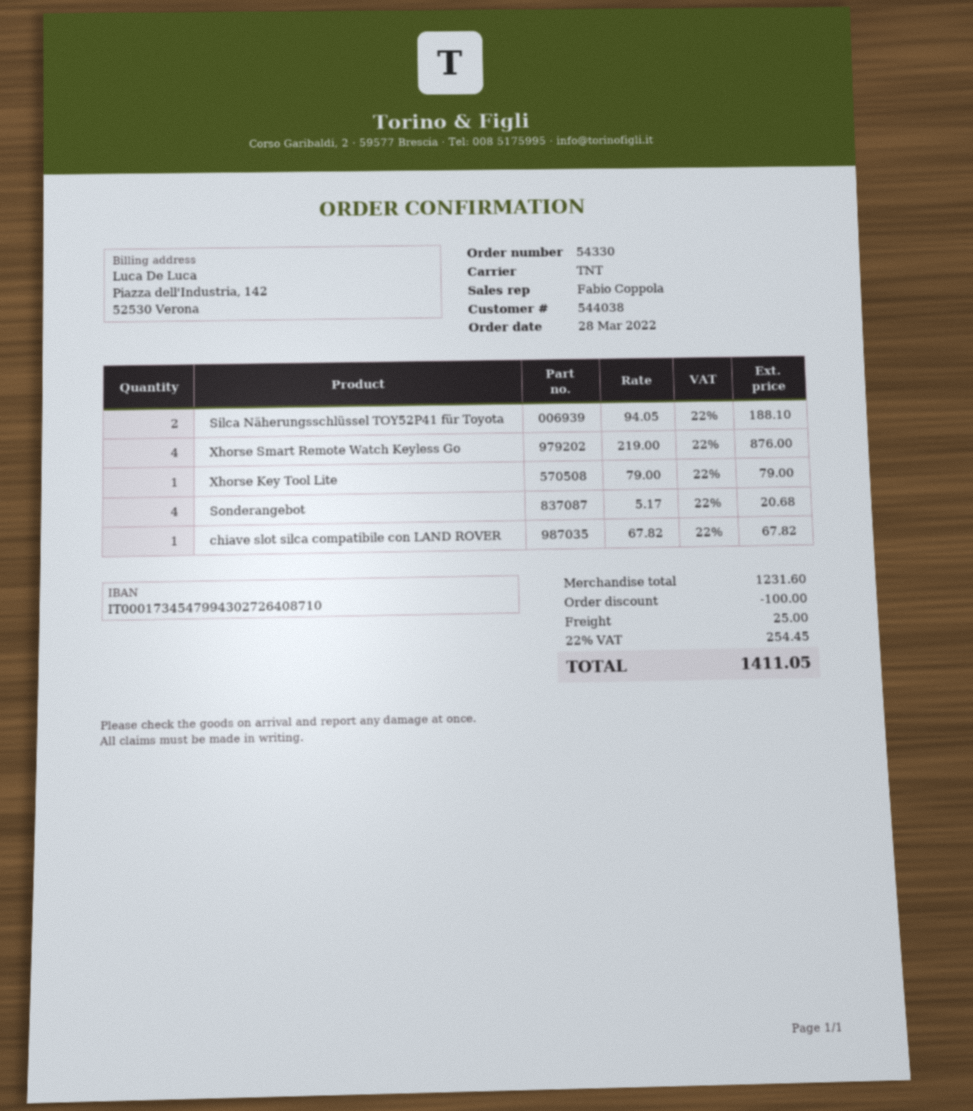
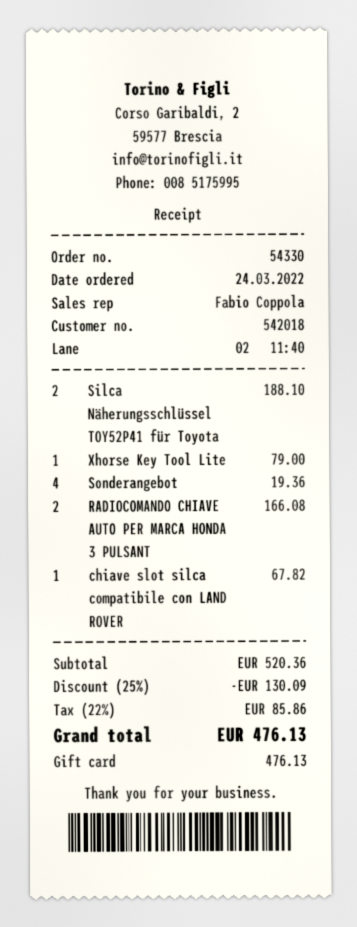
order date: 2022-03-28 -> 2022-03-24
customer number: 544038 -> 542018
Xhorse Smart Remote Watch Keyless Go: 4 for 876.00 -> none
Sonderangebot: 4 for 20.68 -> 4 for 19.36
RADIOCOMANDO CHIAVE AUTO PER MARCA HONDA 3 PULSANT: none -> 2 for 166.08
subtotal: 1231.60 -> 520.36
discount: 100.00 -> 130.09
shipping: 25.00 -> none
tax: 22% = 254.45 -> 22% = 85.86
total: 1411.05 -> 476.13

